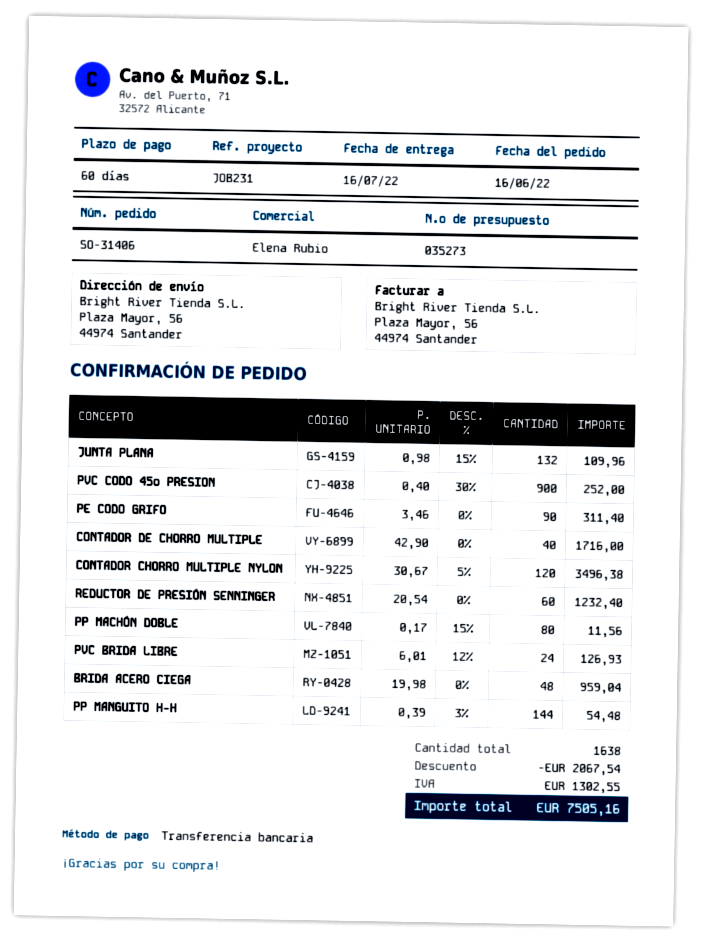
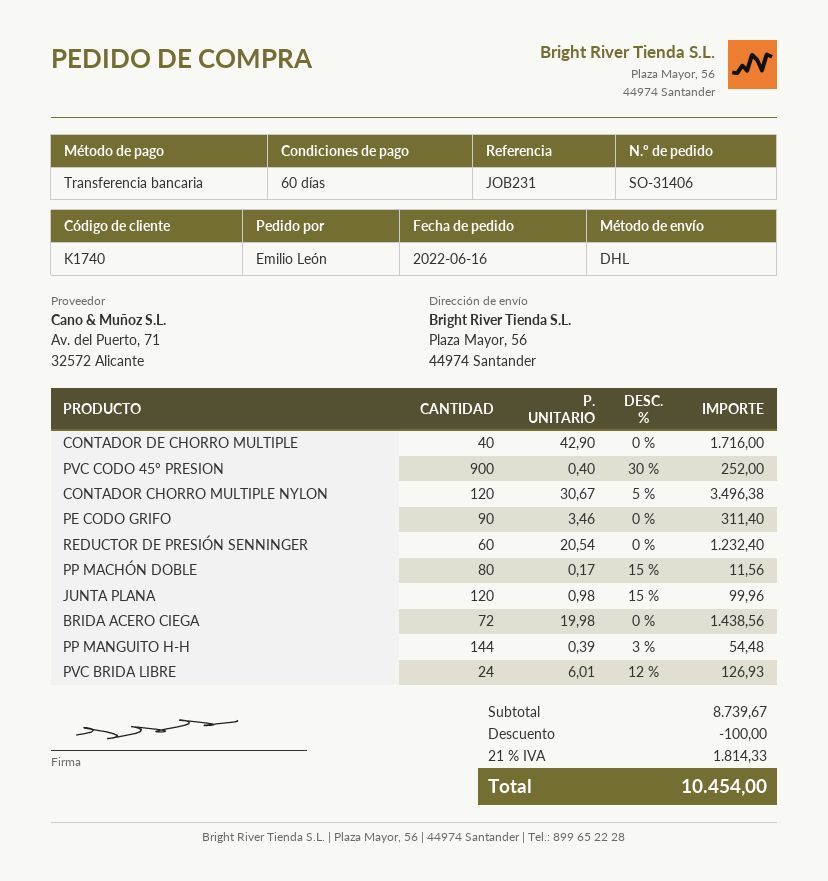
JUNTA PLANA: 132 x 0.98 - 15% = 109.96 -> 120 x 0.98 - 15% = 99.96
BRIDA ACERO CIEGA: 48 x 19.98 = 959.04 -> 72 x 19.98 = 1438.56
discount: 2067.54 -> 100.00
tax: 1302.55 -> 1814.33
total: 7505.16 -> 10454.00

